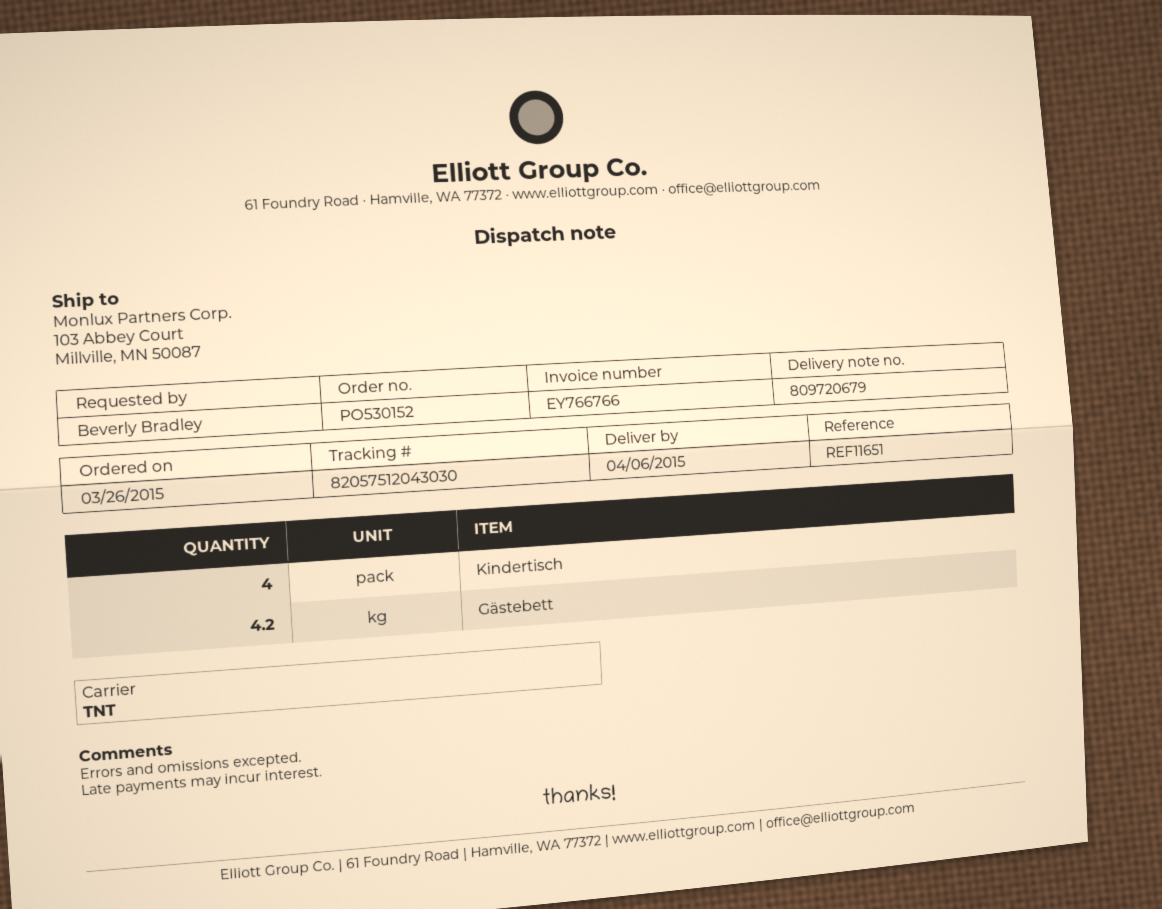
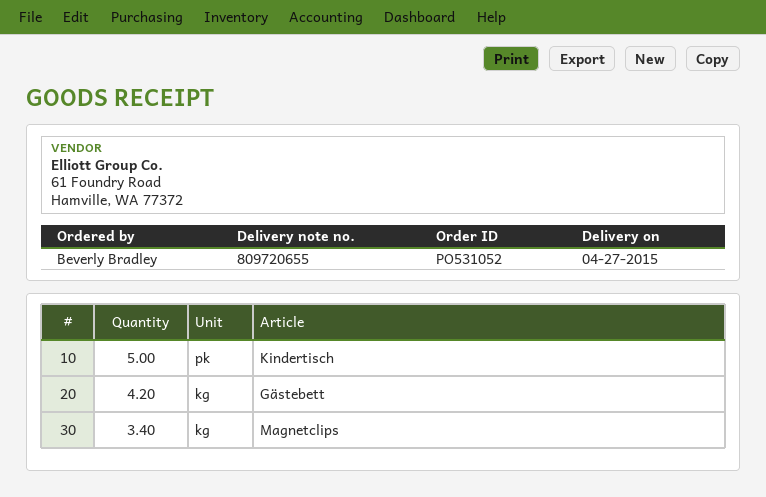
order number: PO530152 -> PO531052
delivery note number: 809720679 -> 809720655
delivery date: 2015-04-06 -> 2015-04-27
Kindertisch: 4 -> 5
Magnetclips: none -> 3.4

